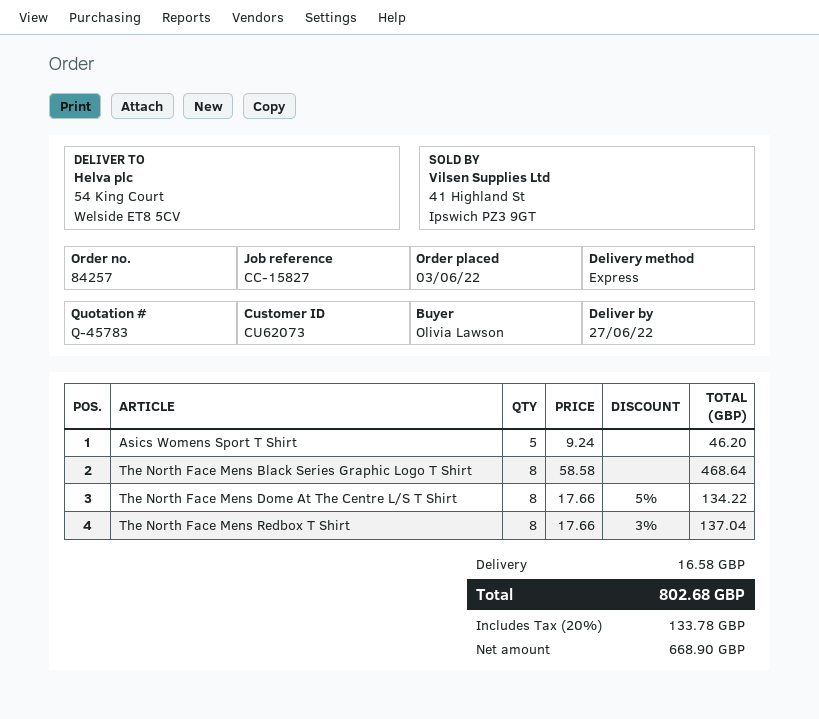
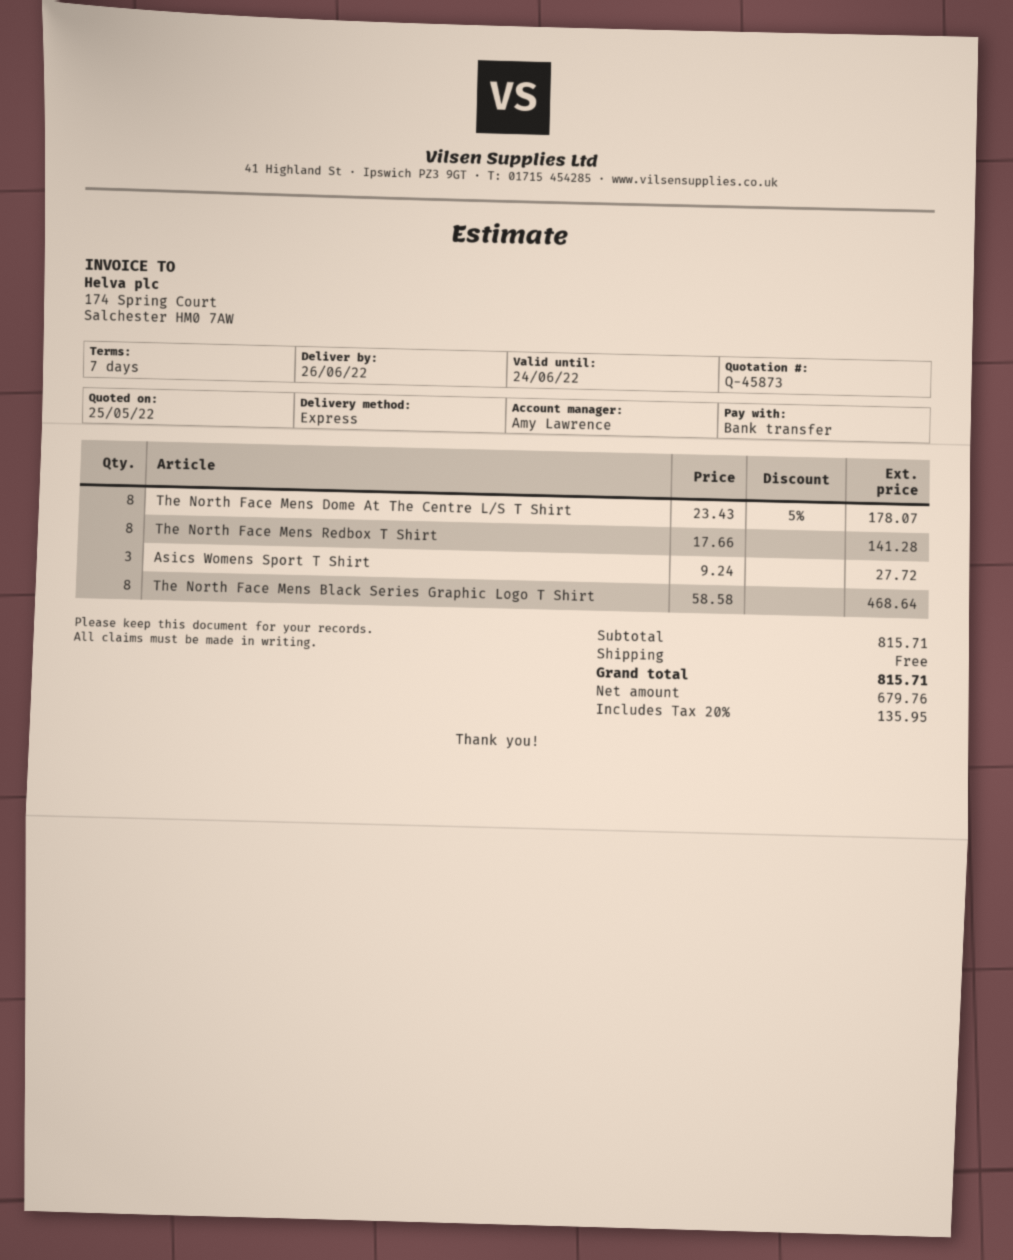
quote number: Q-45783 -> Q-45873
delivery date: 2022-06-27 -> 2022-06-26
Asics Womens Sport T Shirt: 5 x 9.24 = 46.20 -> 3 x 9.24 = 27.72
The North Face Mens Dome At The Centre L/S T Shirt: 8 x 17.66 - 5% = 134.22 -> 8 x 23.43 - 5% = 178.07
The North Face Mens Redbox T Shirt: 8 x 17.66 - 3% = 137.04 -> 8 x 17.66 = 141.28
shipping: 16.58 -> 0.00
net: 668.90 -> 679.76
tax: 20% = 133.78 -> 20% = 135.95
total: 802.68 -> 815.71

